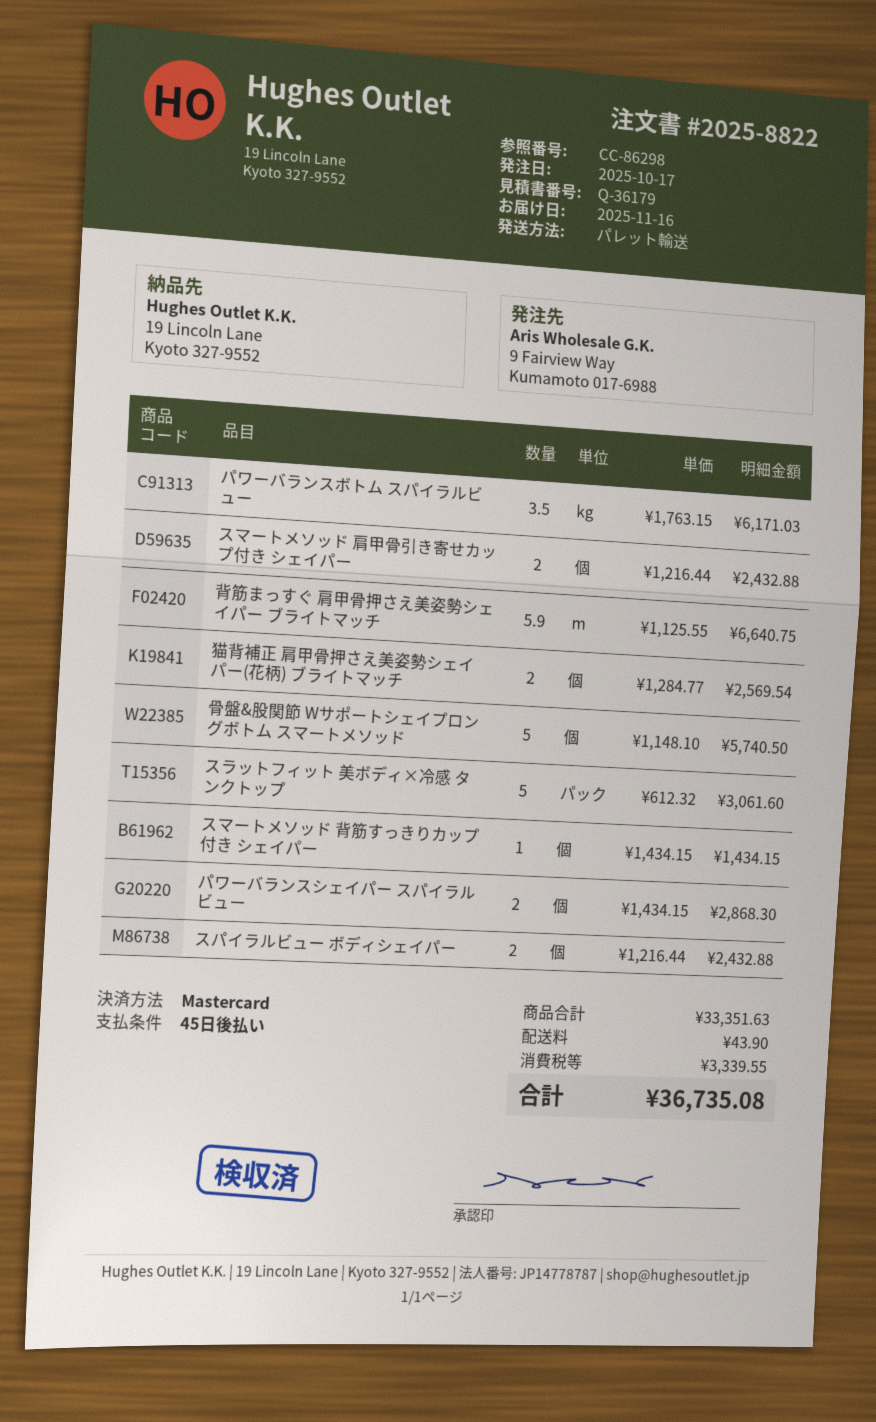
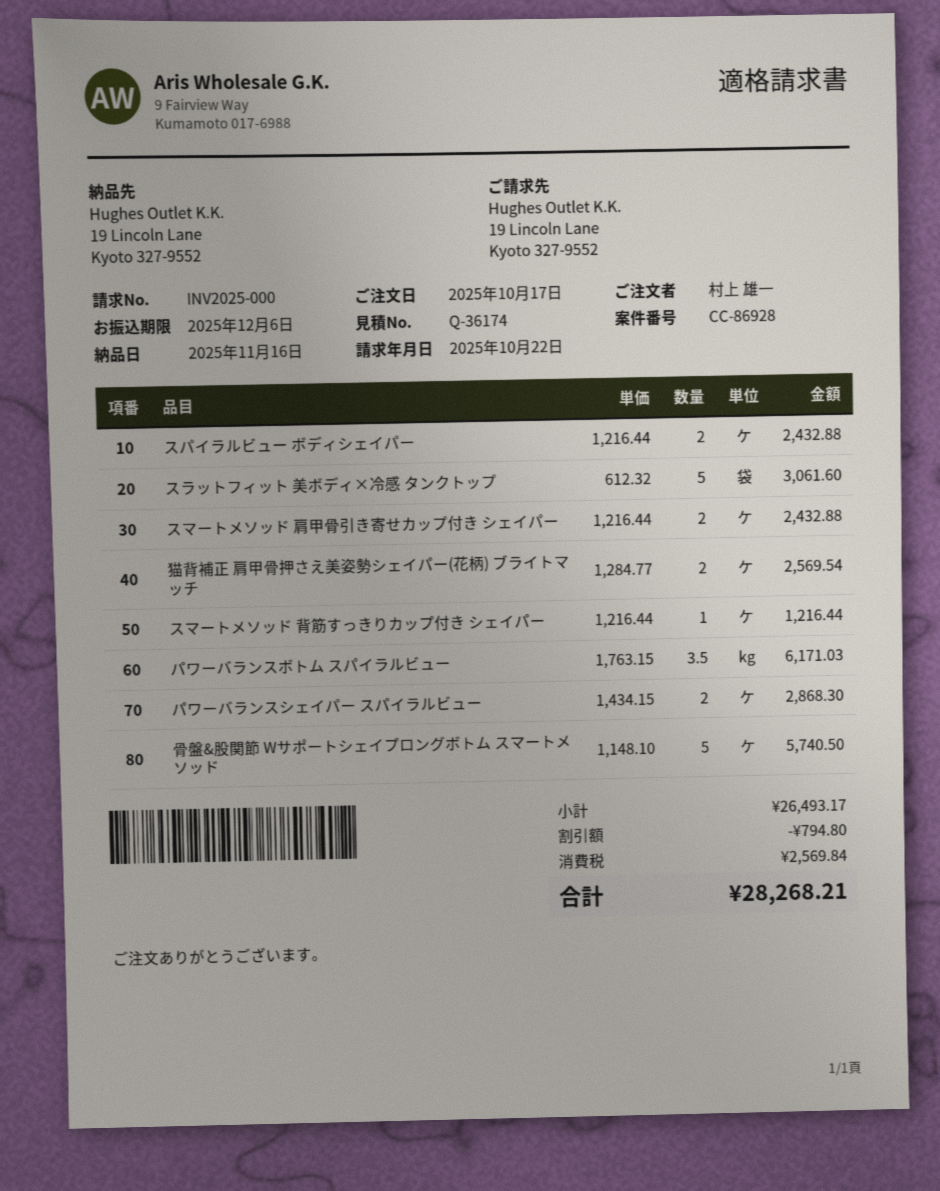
quote number: Q-36179 -> Q-36174
reference: CC-86298 -> CC-86928
背筋まっすぐ 肩甲骨押さえ美姿勢シェイパー ブライトマッチ: 5.9 x 1125.55 = 6640.75 -> none
スマートメソッド 背筋すっきりカップ付き シェイパー: 1 x 1434.15 = 1434.15 -> 1 x 1216.44 = 1216.44
subtotal: 33351.63 -> 26493.17
discount: none -> 794.80
shipping: 43.90 -> none
tax: 3339.55 -> 2569.84
total: 36735.08 -> 28268.21

